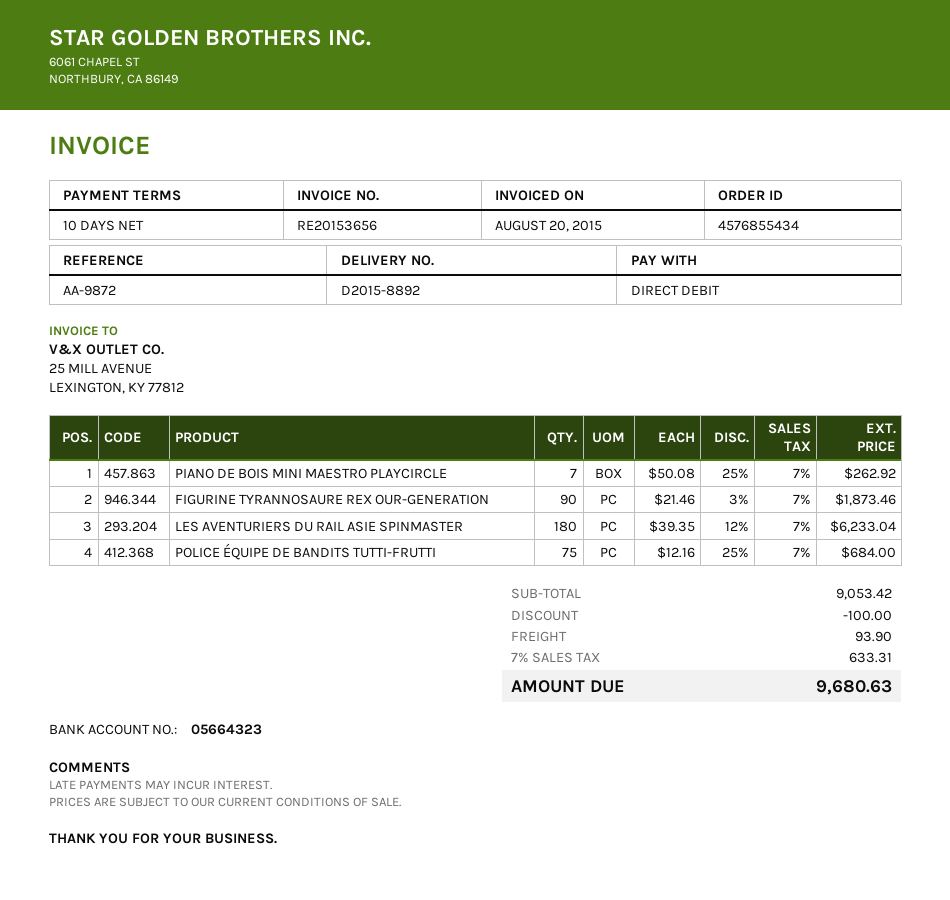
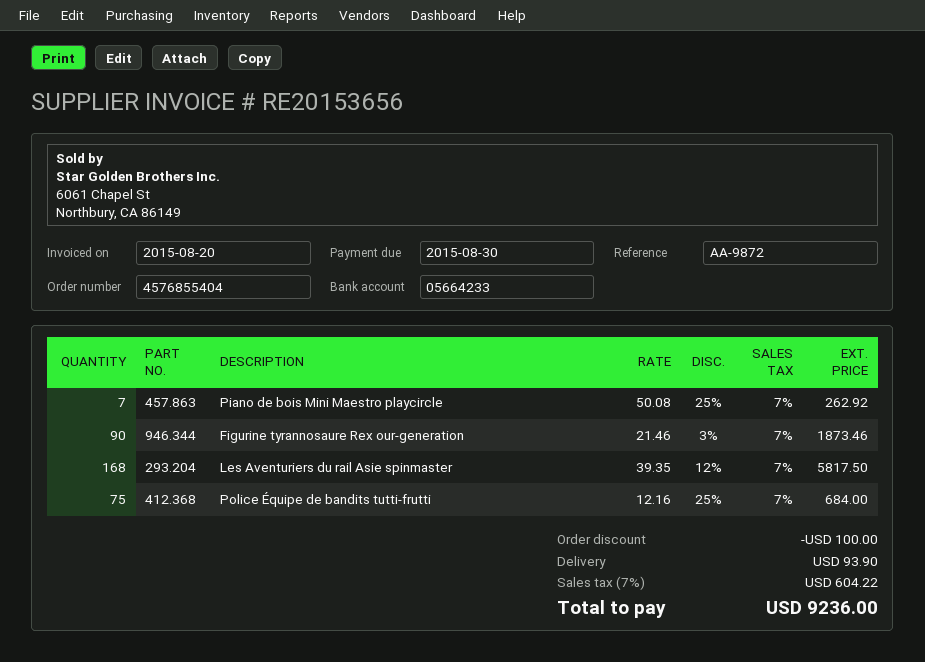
order number: 4576855434 -> 4576855404
bank account: 05664323 -> 05664233
LES AVENTURIERS DU RAIL ASIE SPINMASTER: 180 x 39.35 - 12% = 6233.04 -> 168 x 39.35 - 12% = 5817.50
tax: 7% = 633.31 -> 7% = 604.22
total: 9680.63 -> 9236.00

